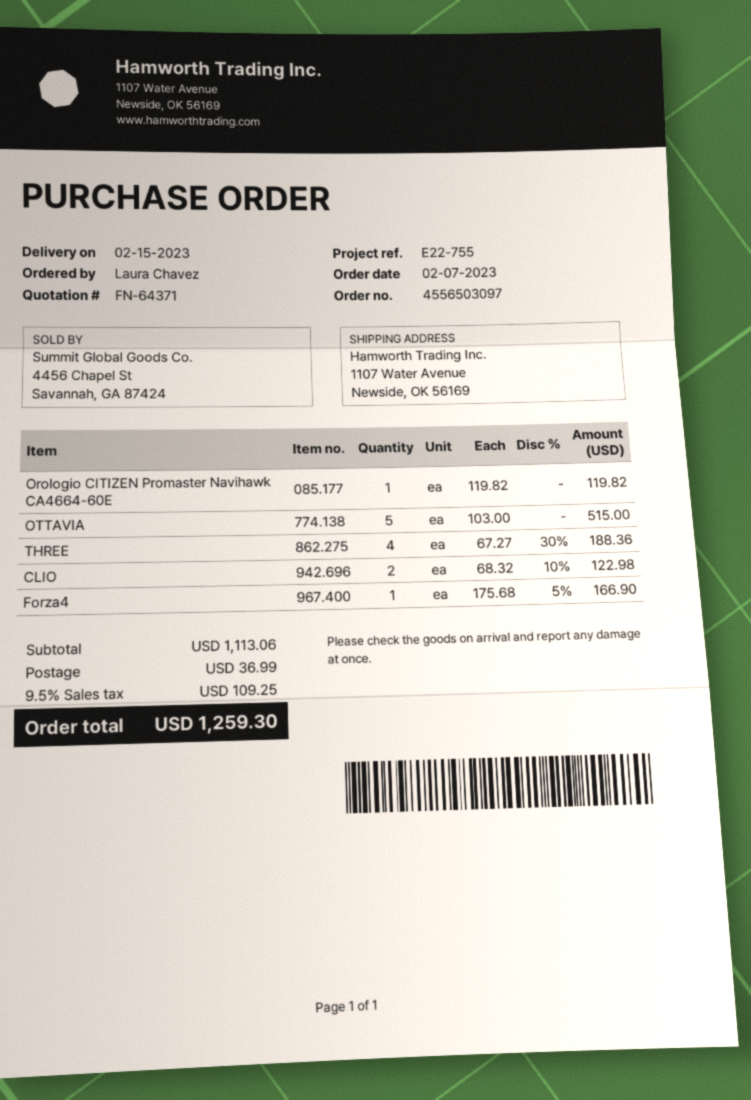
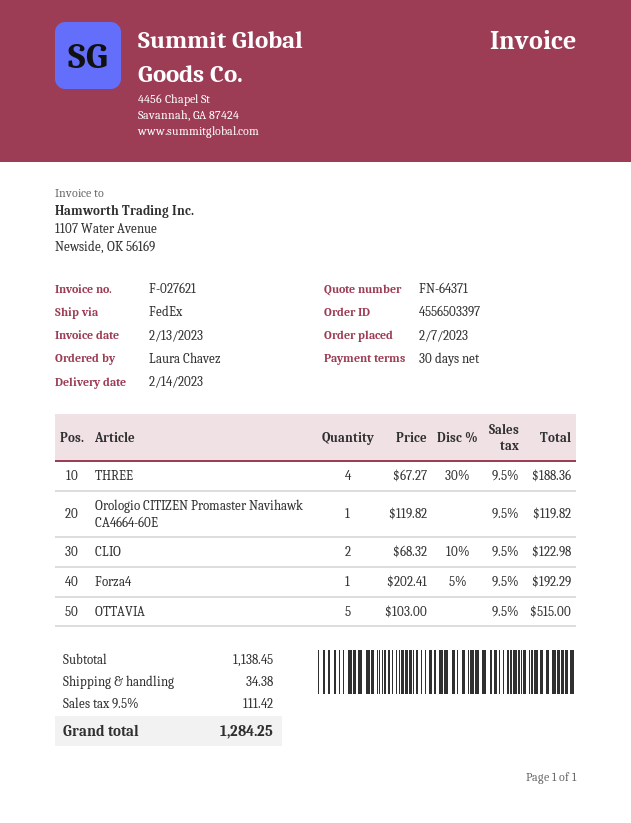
order number: 4556503097 -> 4556503397
delivery date: 2023-02-15 -> 2023-02-14
Forza4: 1 x 175.68 - 5% = 166.90 -> 1 x 202.41 - 5% = 192.29
subtotal: 1113.06 -> 1138.45
shipping: 36.99 -> 34.38
tax: 9.5% = 109.25 -> 9.5% = 111.42
total: 1259.30 -> 1284.25

